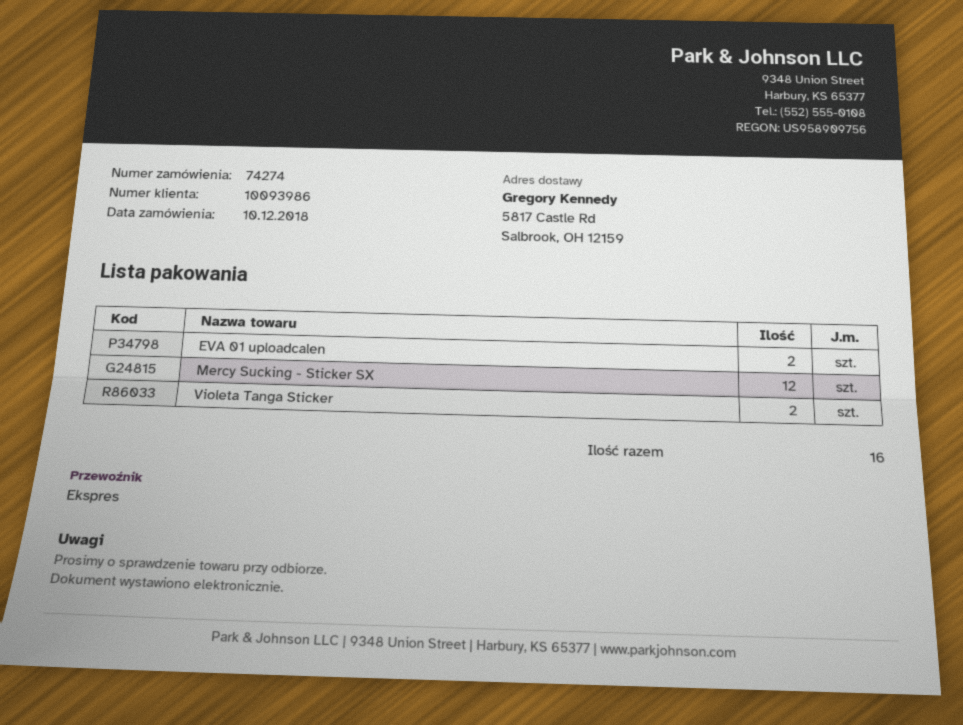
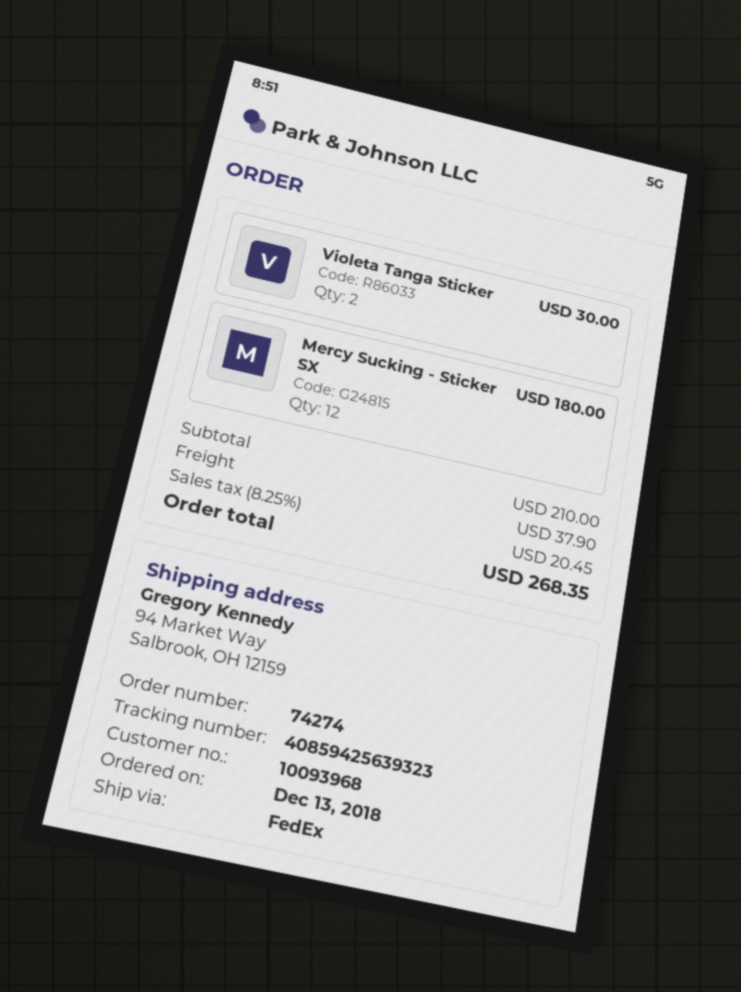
order date: 2018-12-10 -> 2018-12-13
customer number: 10093986 -> 10093968
shipping method: express -> FedEx
ship to: 5817 Castle Rd, Salbrook, OH 12159 -> 94 Market Way, Salbrook, OH 12159
EVA 01 uploadcalen: 2 -> none

